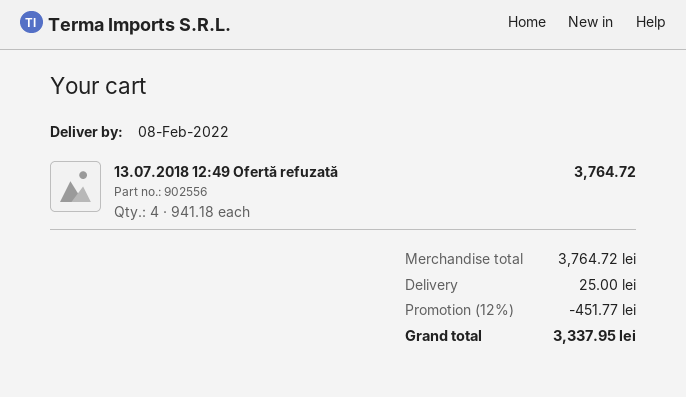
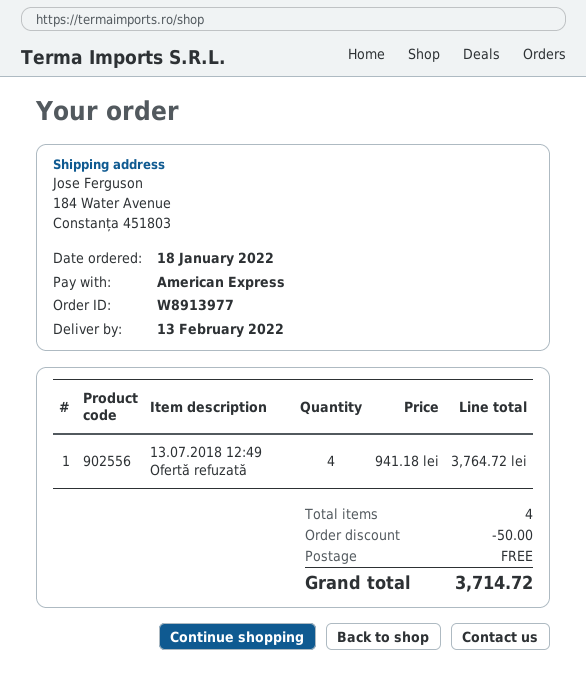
delivery date: 2022-02-08 -> 2022-02-13
discount: 451.77 -> 50.00
shipping: 25.00 -> 0.00
total: 3337.95 -> 3714.72

